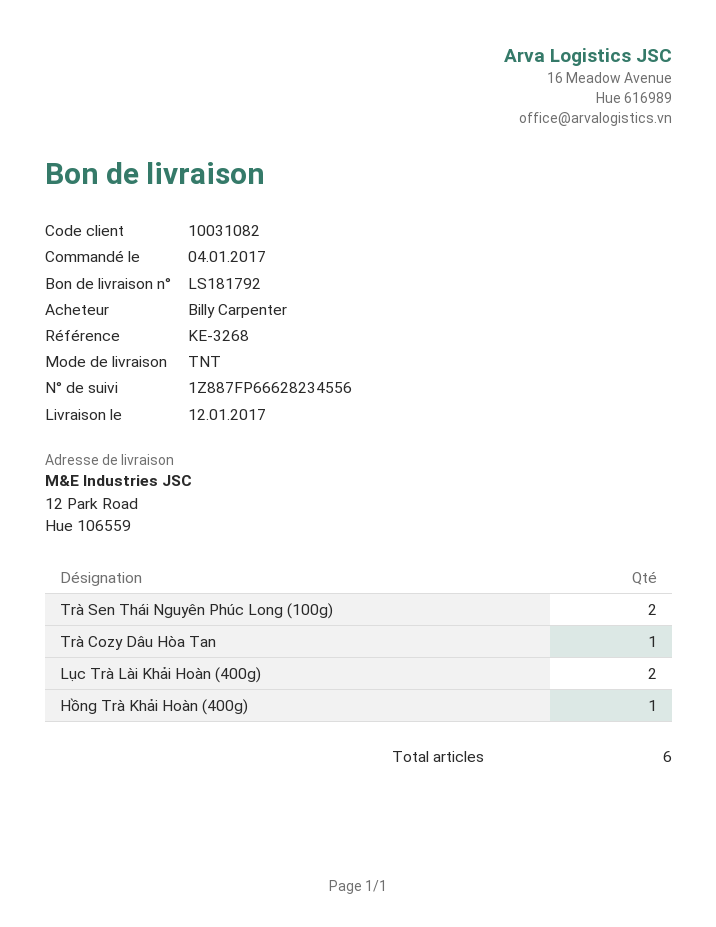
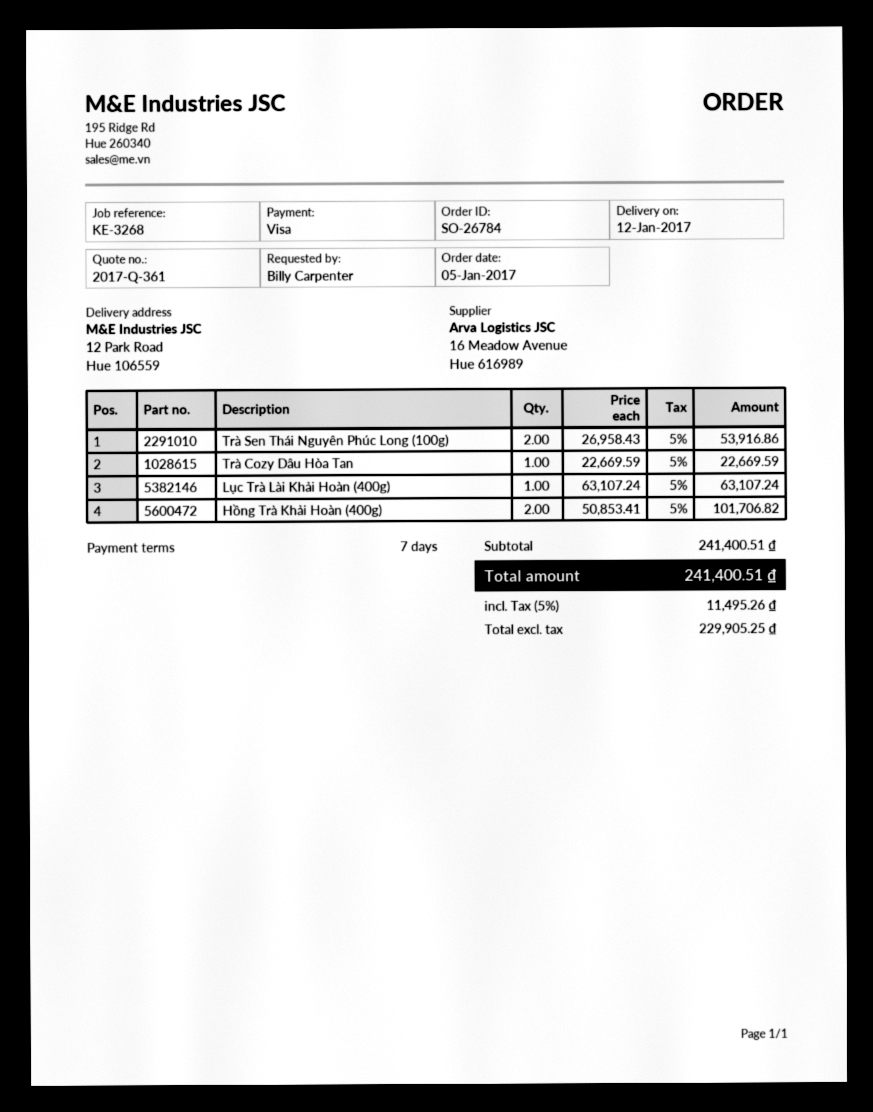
order date: 2017-01-04 -> 2017-01-05
Lục Trà Lài Khải Hoàn (400g): 2 -> 1
Hồng Trà Khải Hoàn (400g): 1 -> 2

